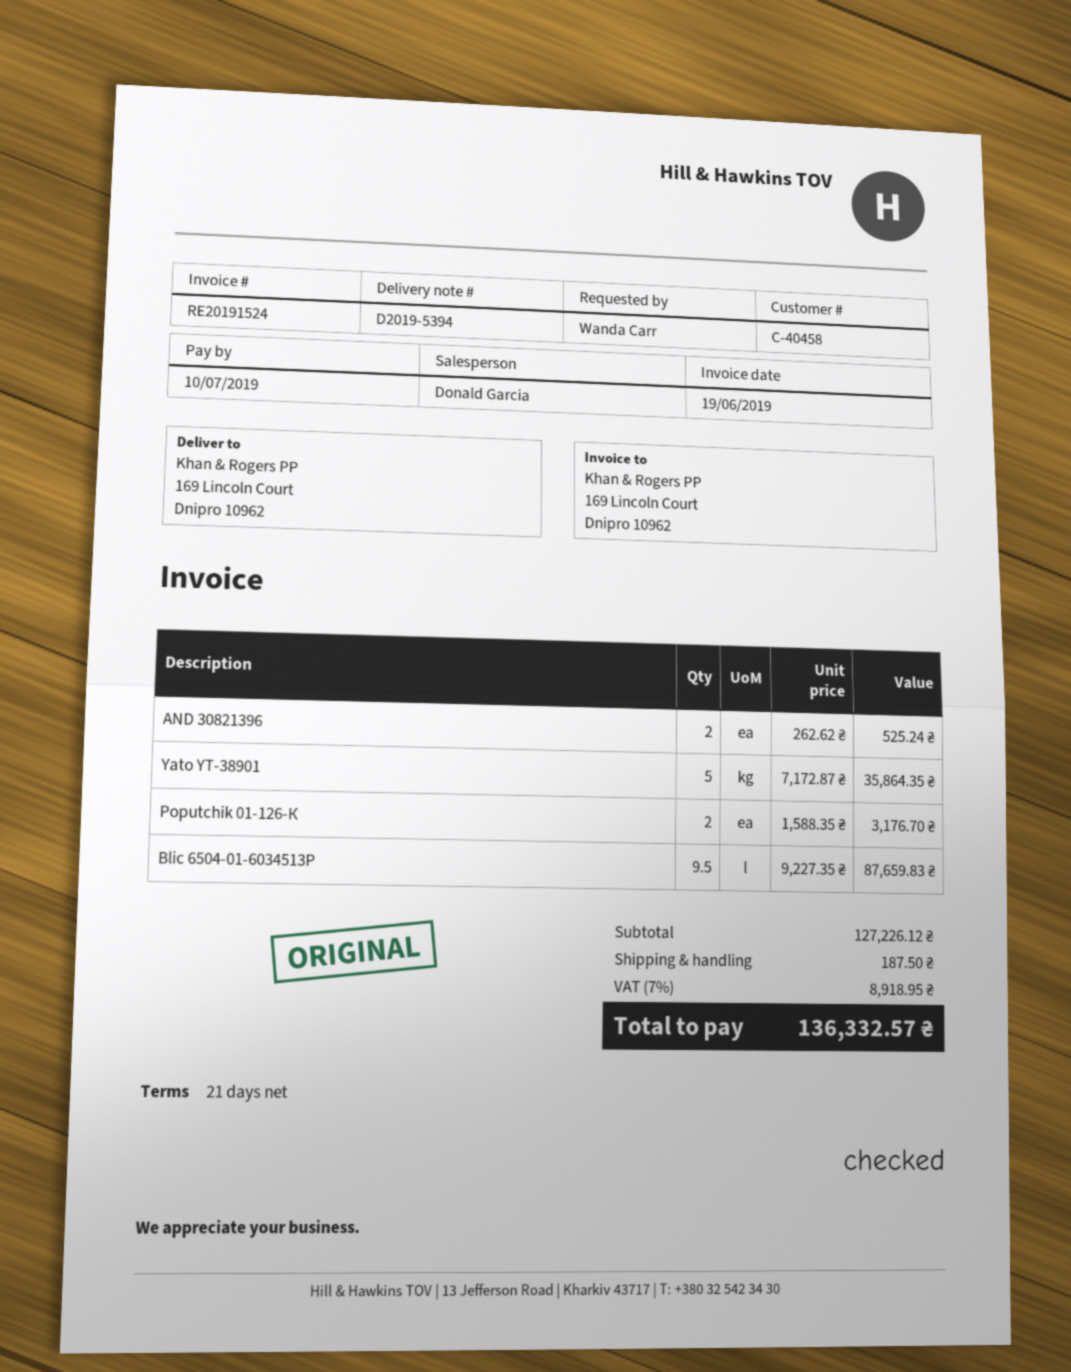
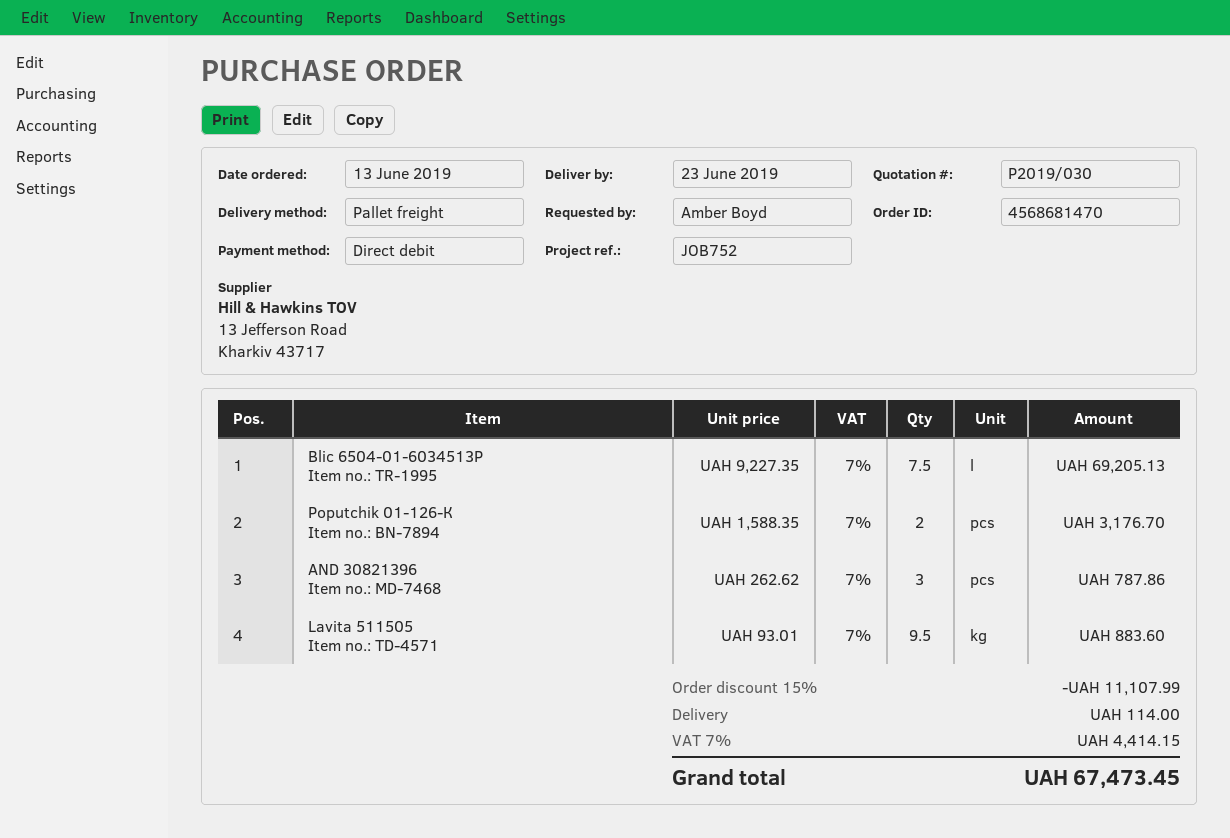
ordered by: Wanda Carr -> Amber Boyd
AND 30821396: 2 x 262.62 = 525.24 -> 3 x 262.62 = 787.86
Yato YT-38901: 5 x 7172.87 = 35864.35 -> none
Blic 6504-01-6034513P: 9.5 x 9227.35 = 87659.83 -> 7.5 x 9227.35 = 69205.13
Lavita 511505: none -> 9.5 x 93.01 = 883.60
discount: none -> 15% = 11107.99
shipping: 187.50 -> 114.00
tax: 7% = 8918.95 -> 7% = 4414.15
total: 136332.57 -> 67473.45

